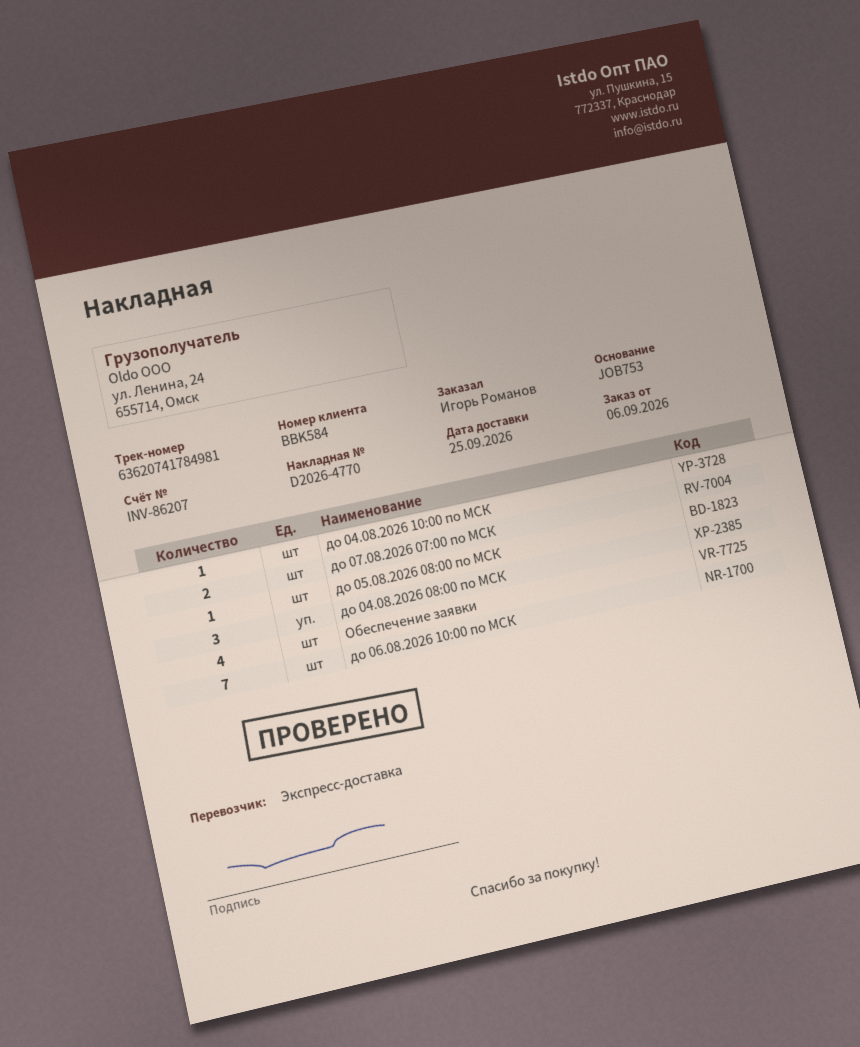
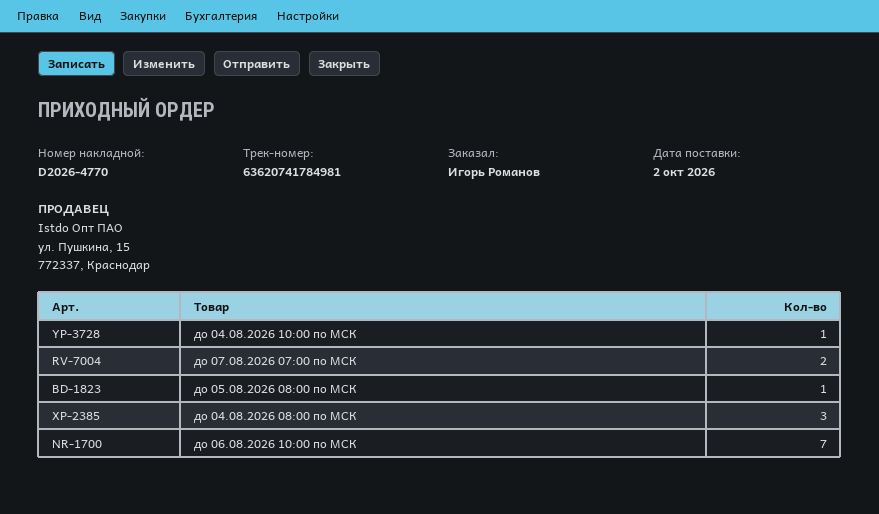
delivery date: 2026-09-25 -> 2026-10-02
Обеспечение заявки: 4 -> none

